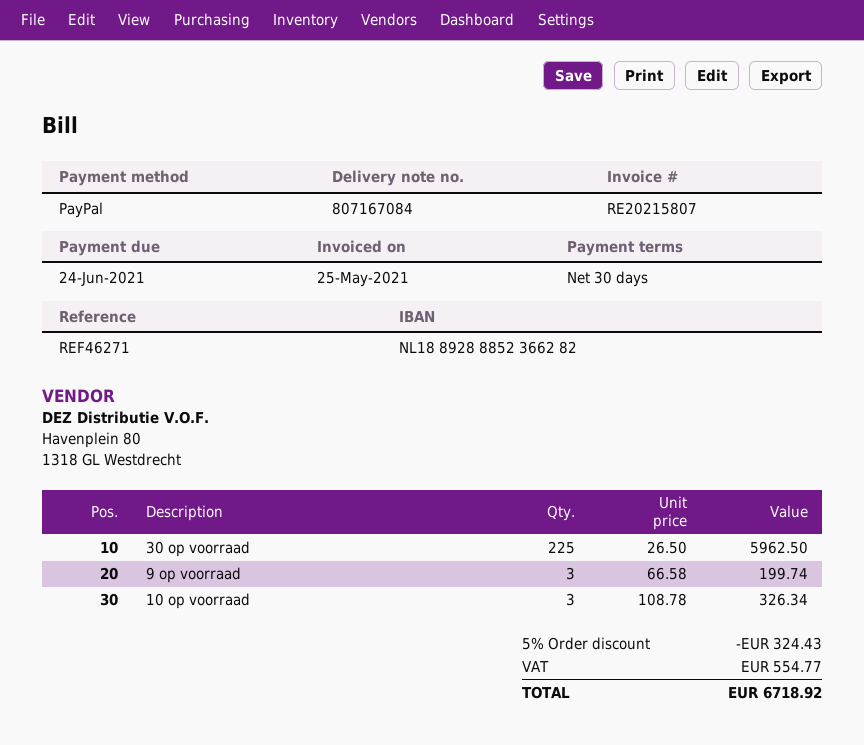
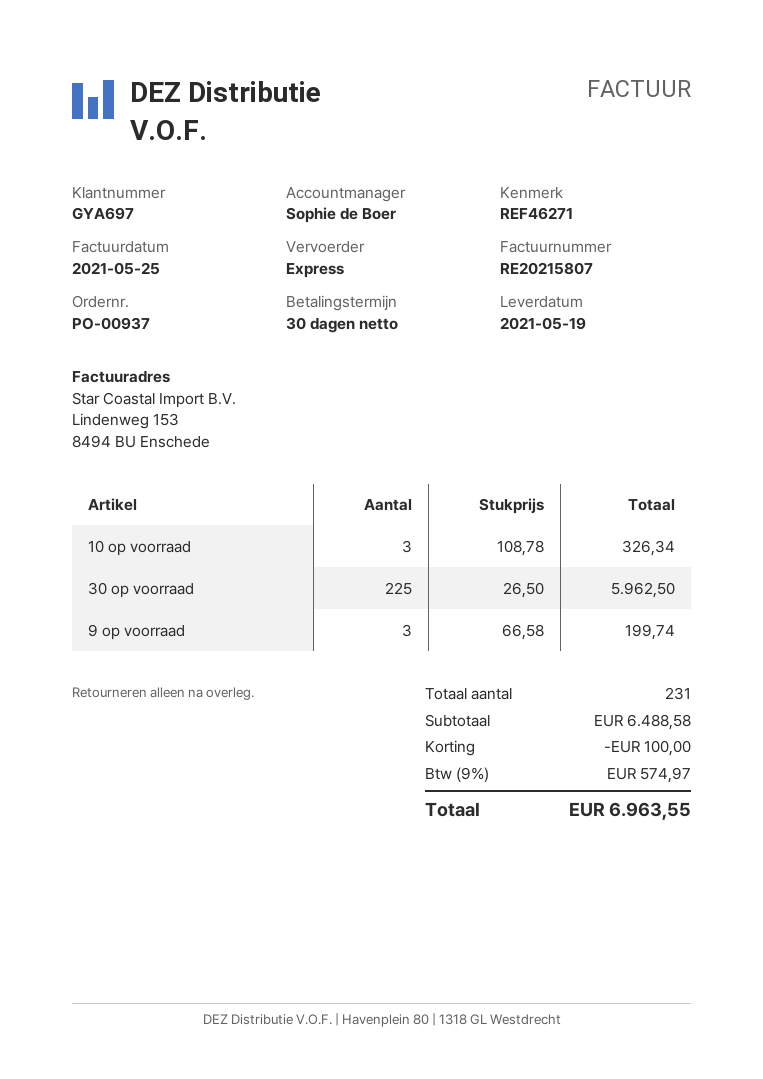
discount: 324.43 -> 100.00
tax: 554.77 -> 574.97
total: 6718.92 -> 6963.55

